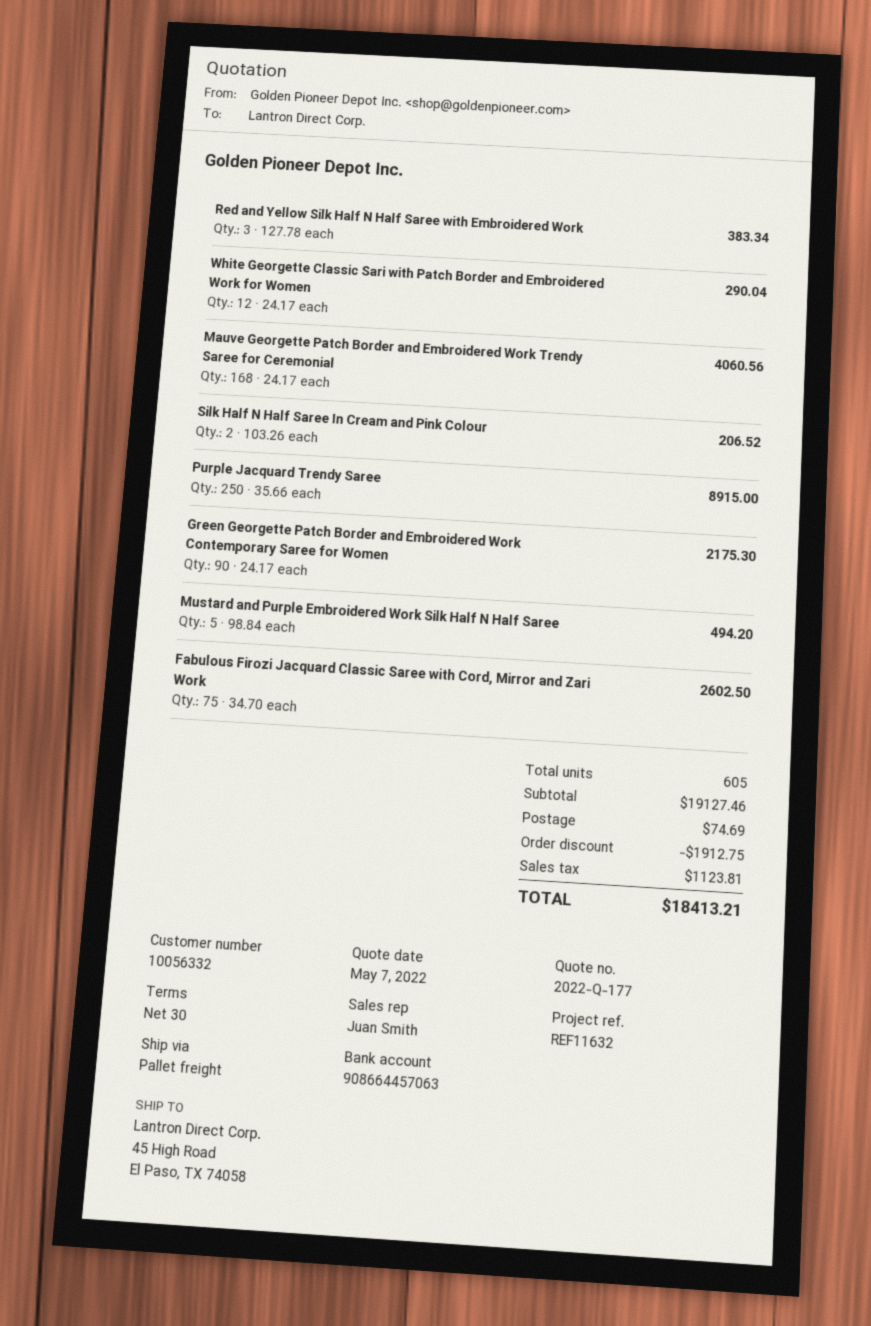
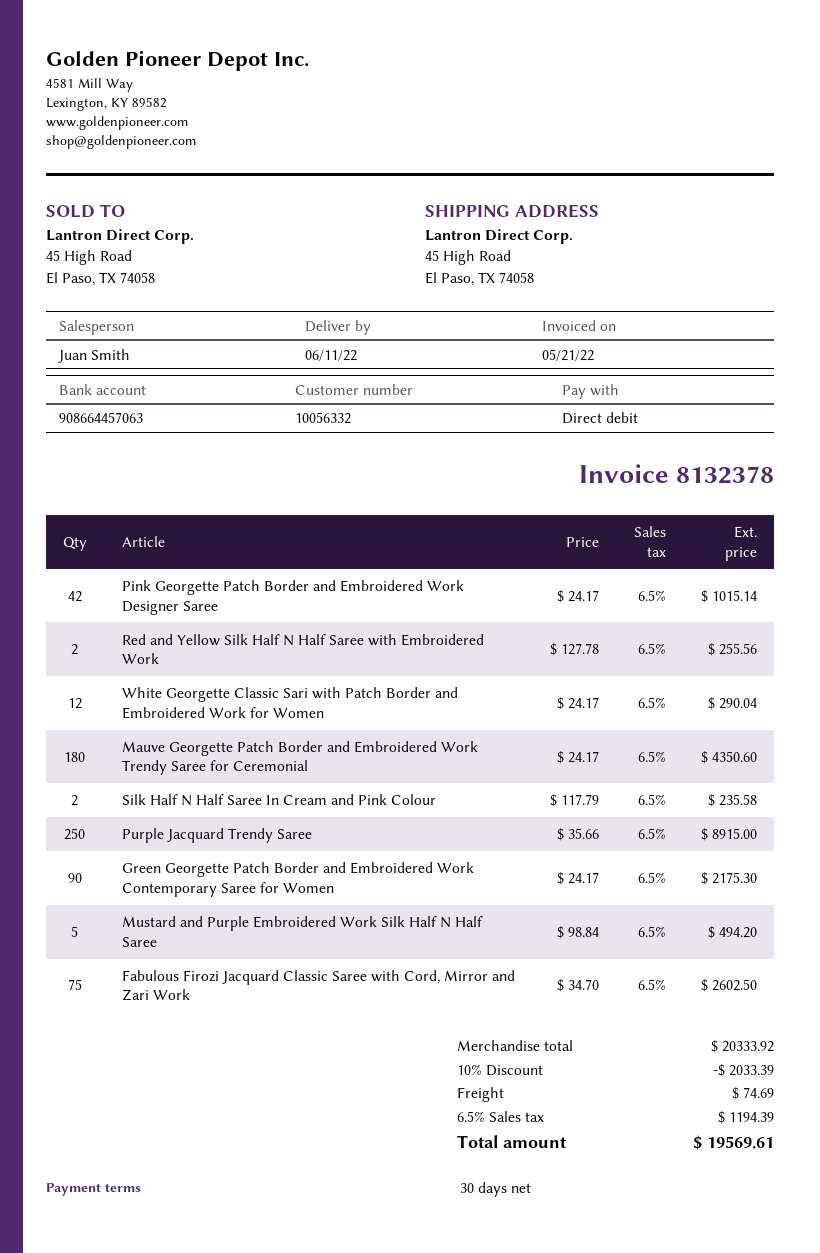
Red and Yellow Silk Half N Half Saree with Embroidered Work: 3 x 127.78 = 383.34 -> 2 x 127.78 = 255.56
Mauve Georgette Patch Border and Embroidered Work Trendy Saree for Ceremonial: 168 x 24.17 = 4060.56 -> 180 x 24.17 = 4350.60
Silk Half N Half Saree In Cream and Pink Colour: 2 x 103.26 = 206.52 -> 2 x 117.79 = 235.58
Pink Georgette Patch Border and Embroidered Work Designer Saree: none -> 42 x 24.17 = 1015.14
subtotal: 19127.46 -> 20333.92
discount: 1912.75 -> 2033.39
tax: 1123.81 -> 1194.39
total: 18413.21 -> 19569.61

